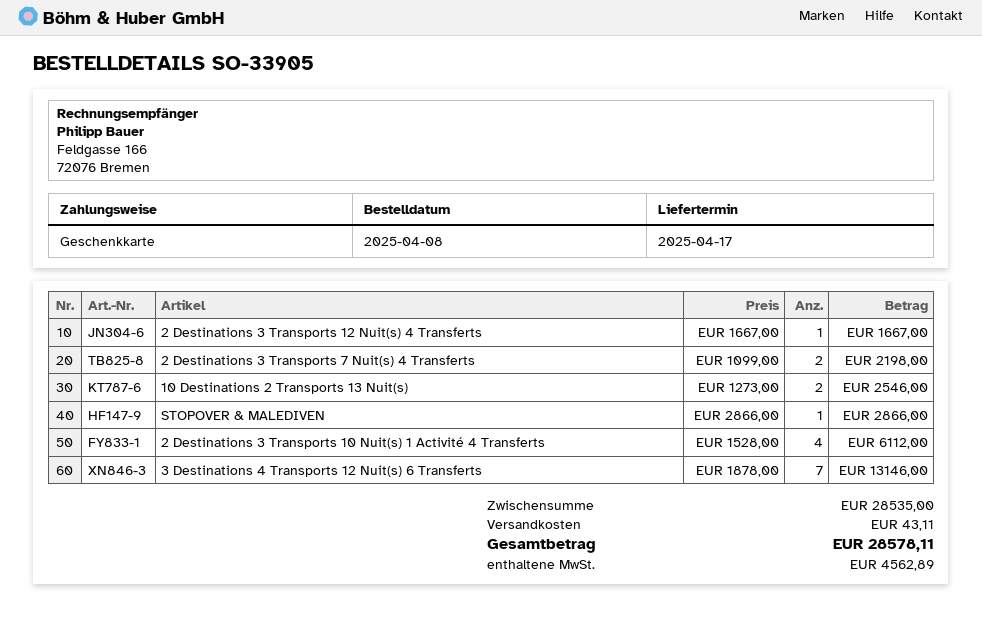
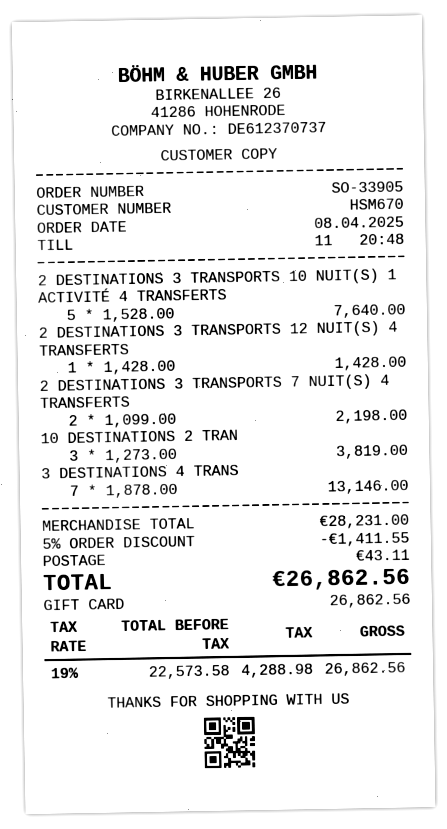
2 Destinations 3 Transports 12 Nuit(s) 4 Transferts: 1 x 1667.00 = 1667.00 -> 1 x 1428.00 = 1428.00
10 Destinations 2 Transports 13 Nuit(s): 2 x 1273.00 = 2546.00 -> 3 x 1273.00 = 3819.00
STOPOVER & MALEDIVEN: 1 x 2866.00 = 2866.00 -> none
2 Destinations 3 Transports 10 Nuit(s) 1 Activité 4 Transferts: 4 x 1528.00 = 6112.00 -> 5 x 1528.00 = 7640.00
subtotal: 28535.00 -> 28231.00
discount: none -> 5% = 1411.55
tax: 4562.89 -> 4288.98
total: 28578.11 -> 26862.56

